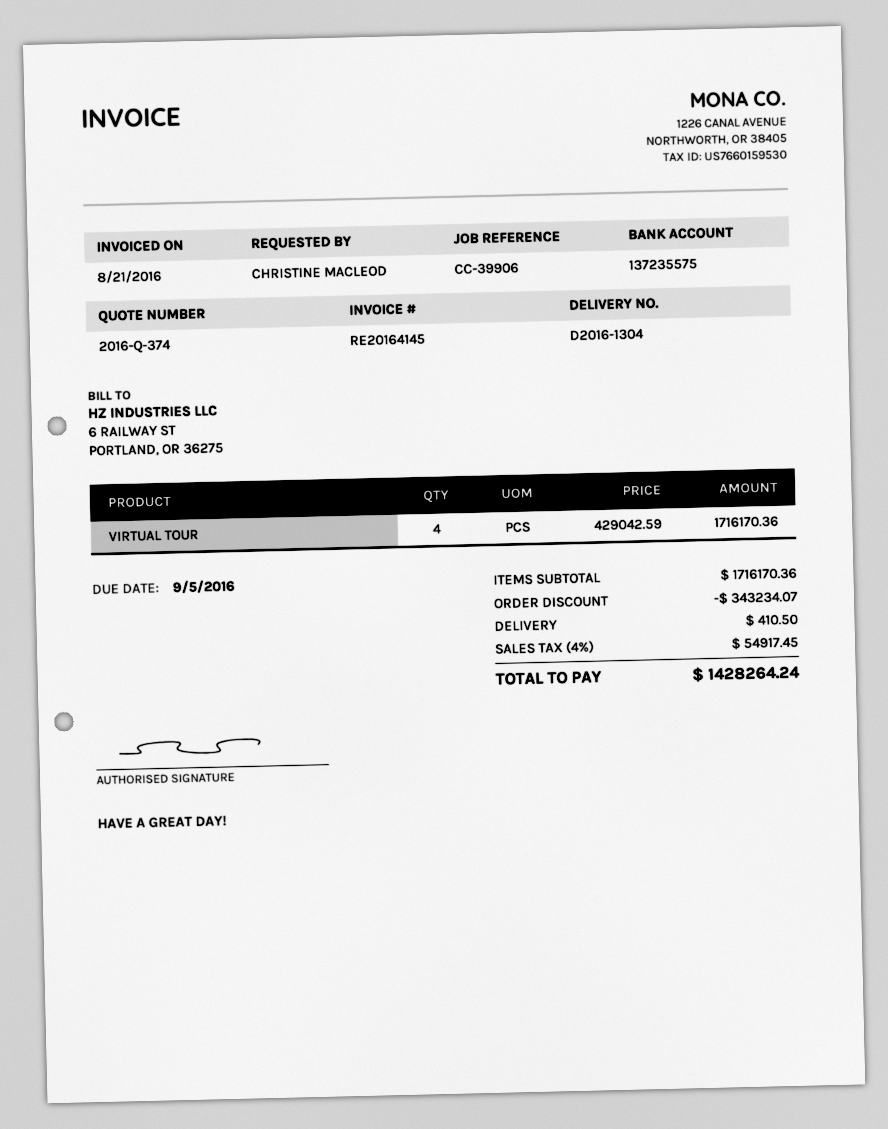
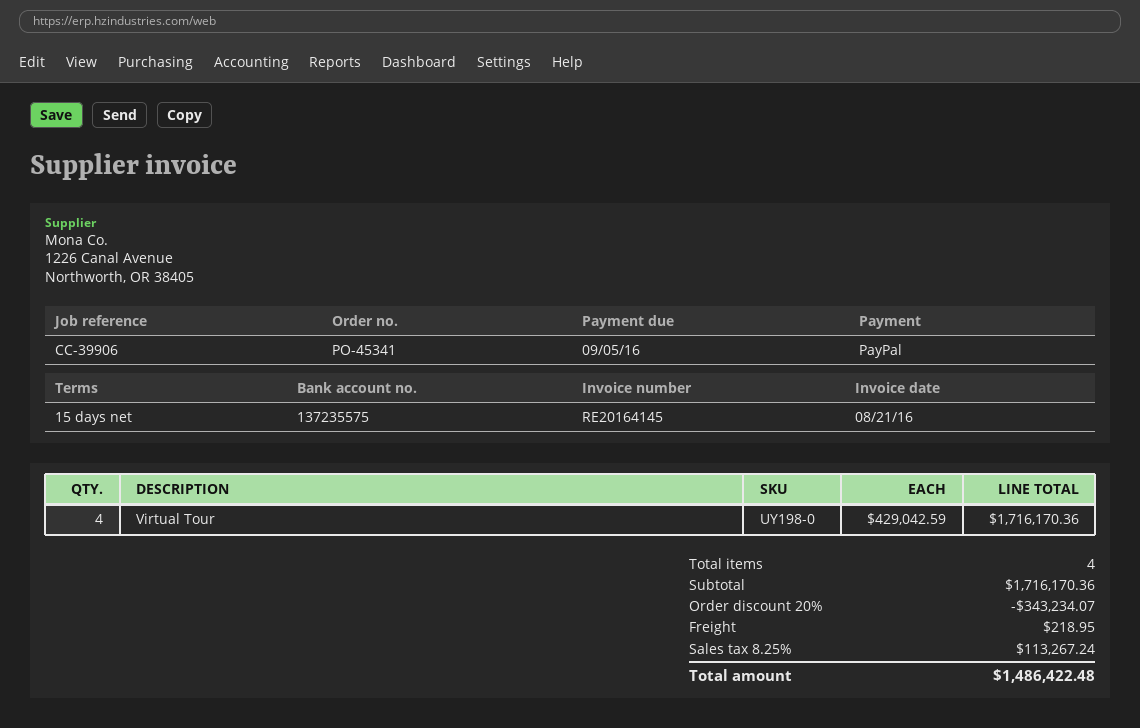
shipping: 410.50 -> 218.95
tax: 4% = 54917.45 -> 8.25% = 113267.24
total: 1428264.24 -> 1486422.48

